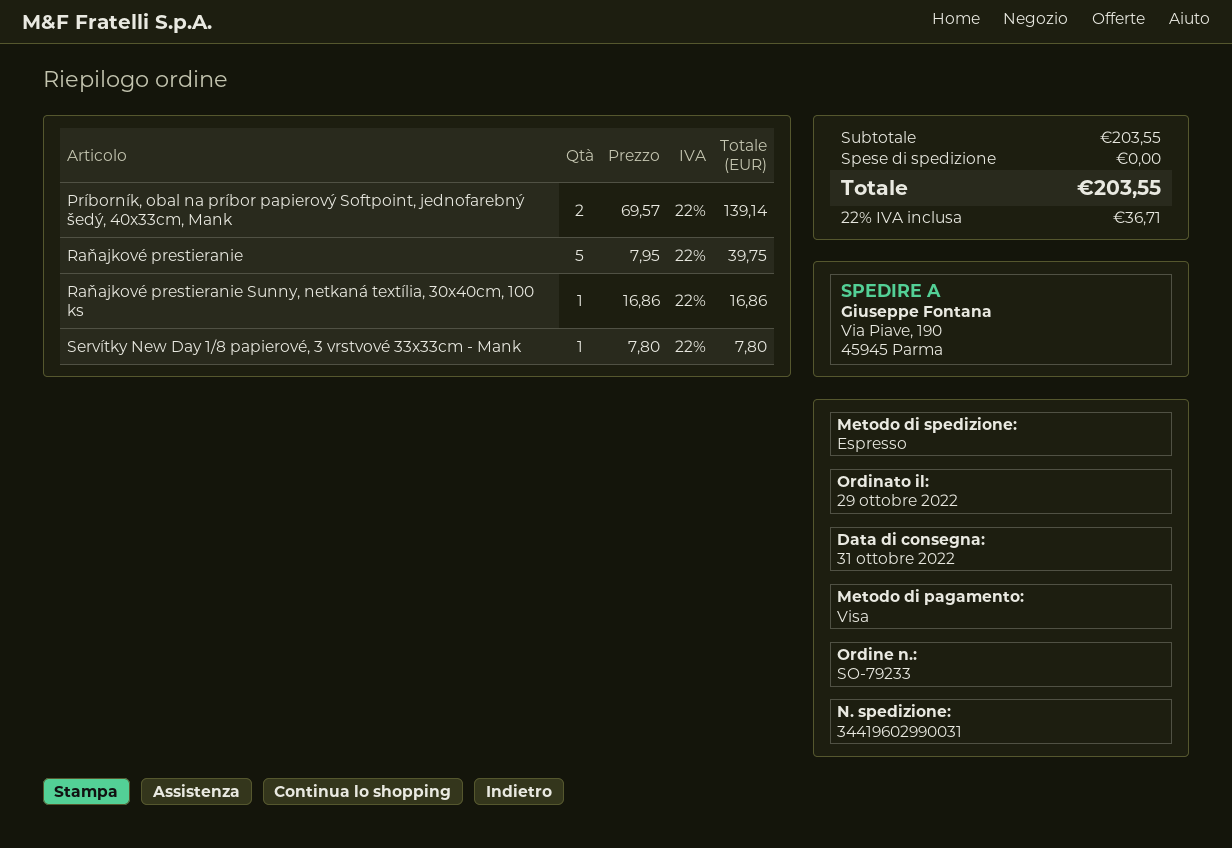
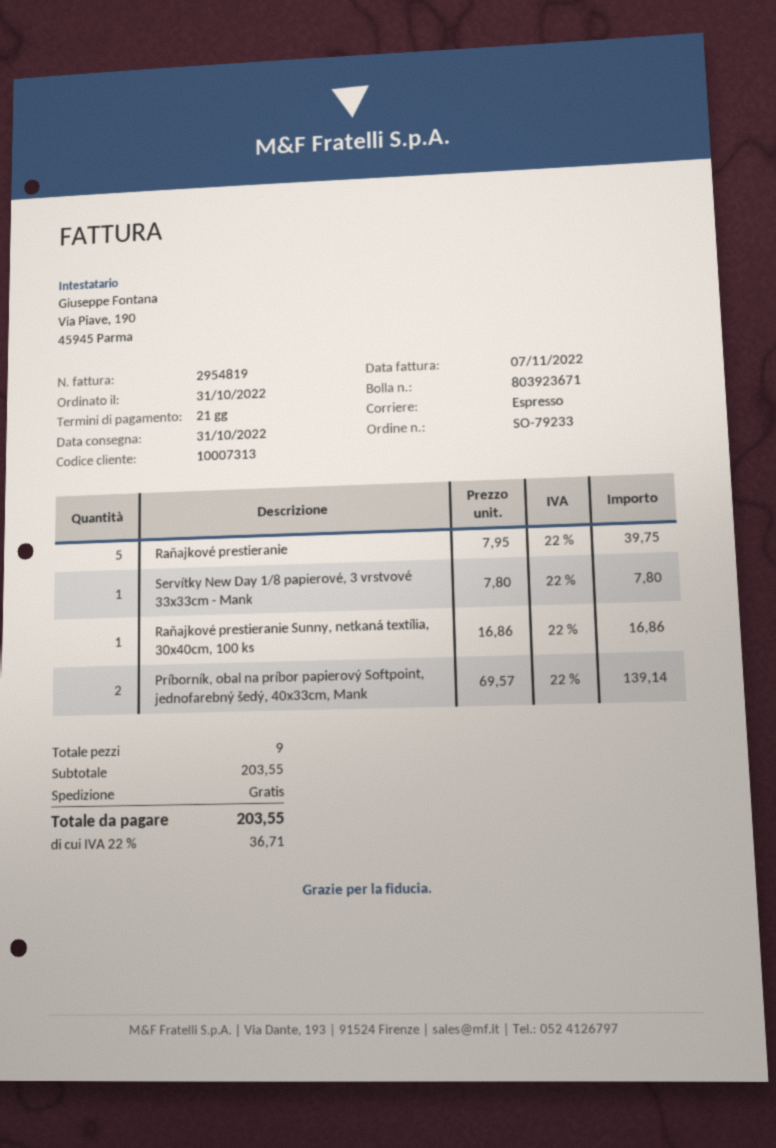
order date: 2022-10-29 -> 2022-10-31

